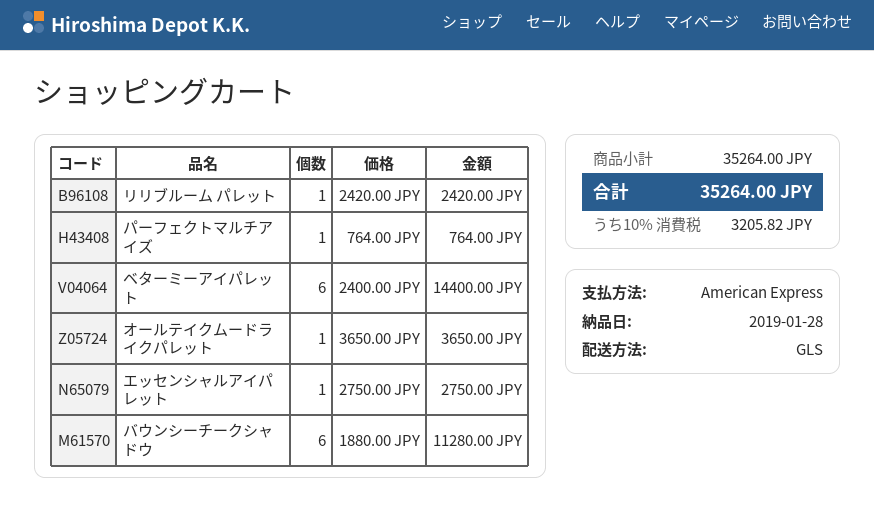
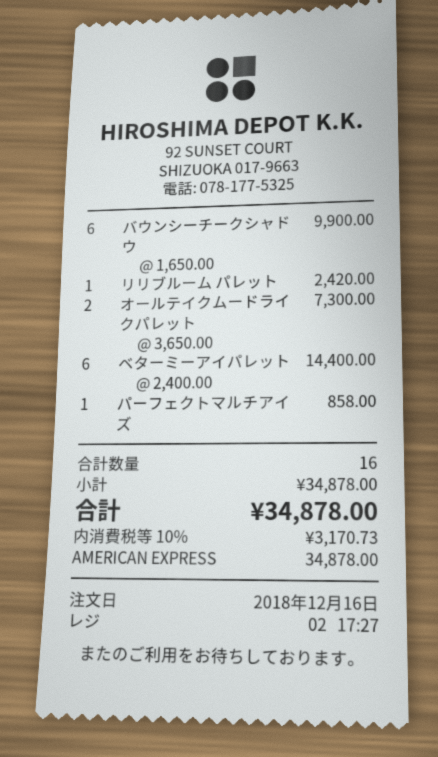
パーフェクトマルチアイズ: 1 x 764.00 = 764.00 -> 1 x 858.00 = 858.00
オールテイクムードライクパレット: 1 x 3650.00 = 3650.00 -> 2 x 3650.00 = 7300.00
エッセンシャルアイパレット: 1 x 2750.00 = 2750.00 -> none
バウンシーチークシャドウ: 6 x 1880.00 = 11280.00 -> 6 x 1650.00 = 9900.00
subtotal: 35264.00 -> 34878.00
tax: 10% = 3205.82 -> 10% = 3170.73
total: 35264.00 -> 34878.00

